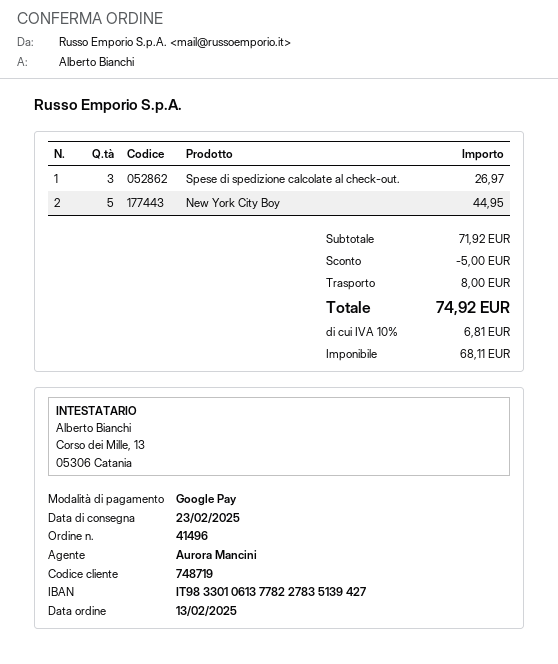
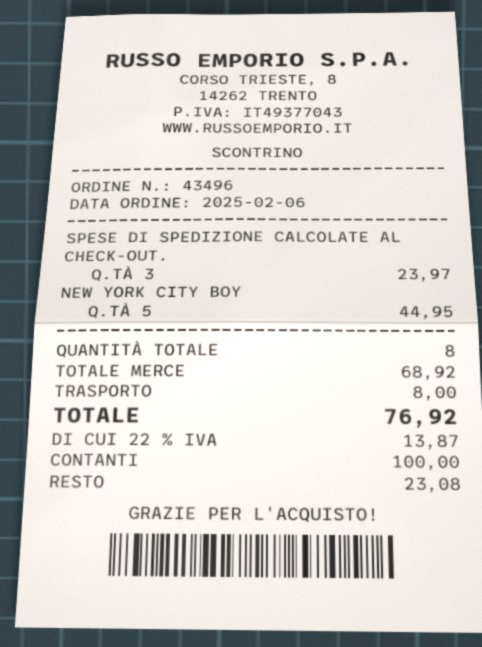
order number: 41496 -> 43496
order date: 2025-02-13 -> 2025-02-06
payment method: Google Pay -> cash
Spese di spedizione calcolate al check-out.: 3 for 26.97 -> 3 for 23.97
subtotal: 71.92 -> 68.92
discount: 5.00 -> none
tax: 10% = 6.81 -> 22% = 13.87
total: 74.92 -> 76.92

